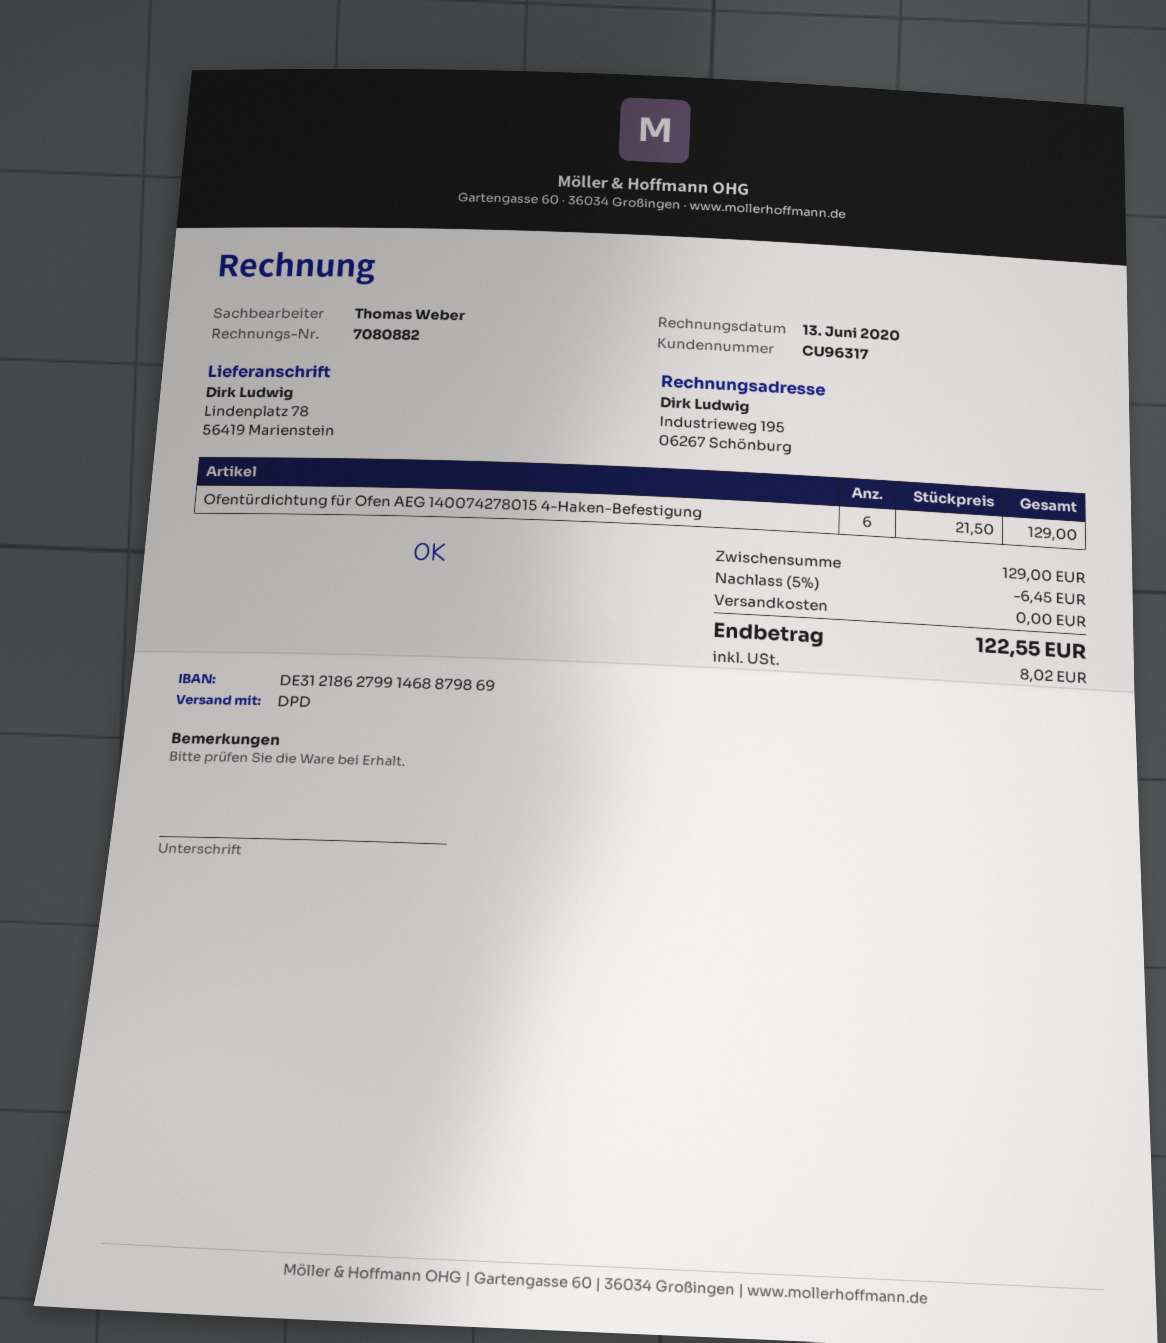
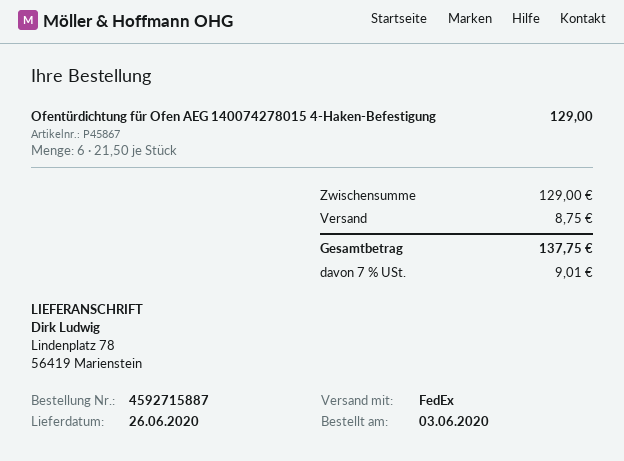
shipping method: DPD -> FedEx
discount: 5% = 6.45 -> none
shipping: 0.00 -> 8.75
tax: 8.02 -> 9.01
total: 122.55 -> 137.75

